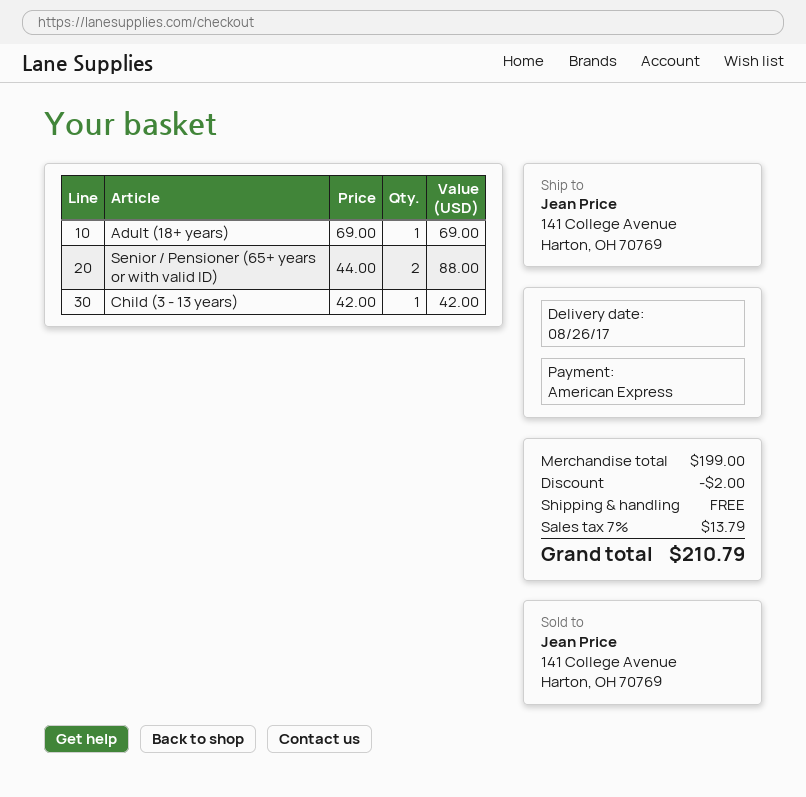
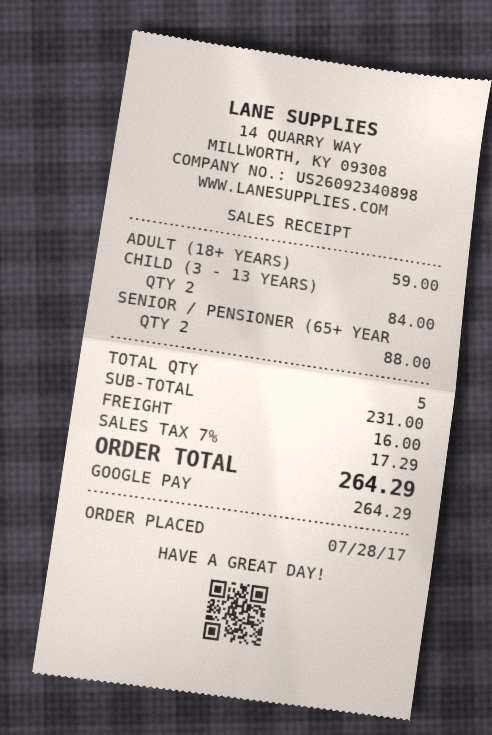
payment method: American Express -> Google Pay
Adult (18+ years): 1 for 69.00 -> 1 for 59.00
Child (3 - 13 years): 1 for 42.00 -> 2 for 84.00
subtotal: 199.00 -> 231.00
discount: 2.00 -> none
shipping: 0.00 -> 16.00
tax: 7% = 13.79 -> 7% = 17.29
total: 210.79 -> 264.29

